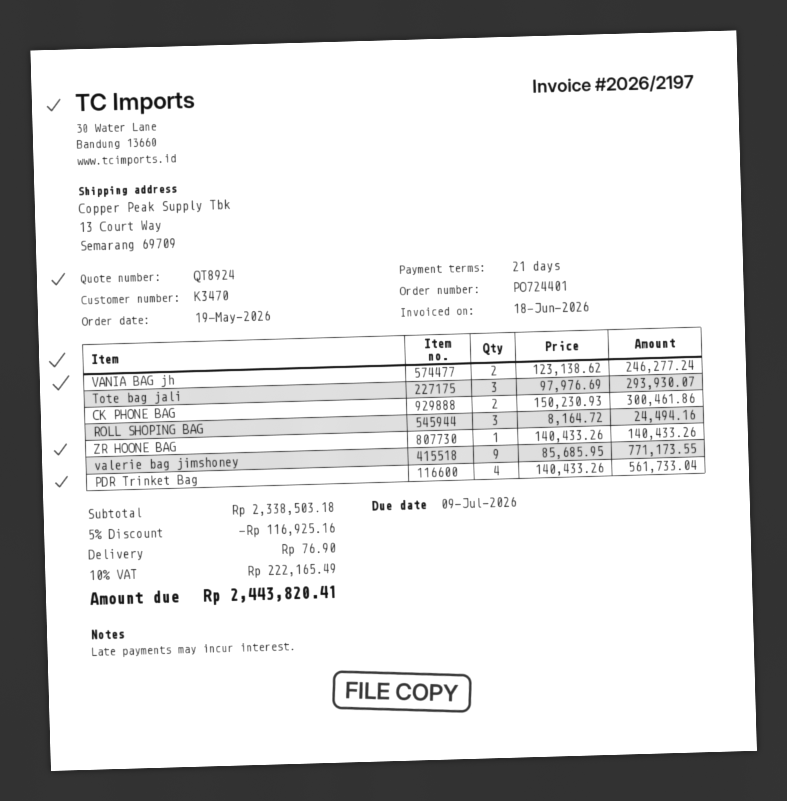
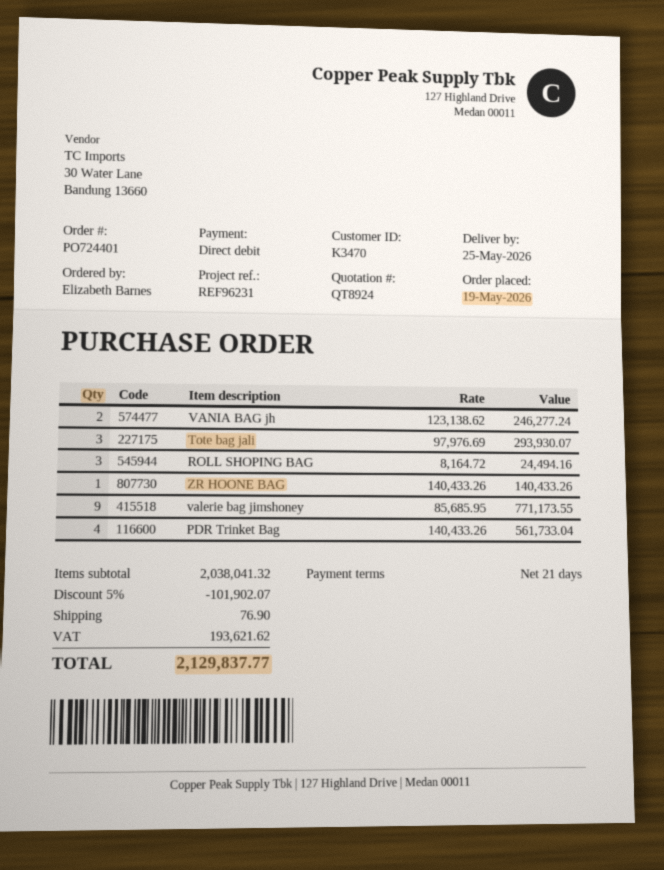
CK PHONE BAG: 2 x 150230.93 = 300461.86 -> none
subtotal: 2338503.18 -> 2038041.32
discount: 5% = 116925.16 -> 5% = 101902.07
tax: 222165.49 -> 193621.62
total: 2443820.41 -> 2129837.77

